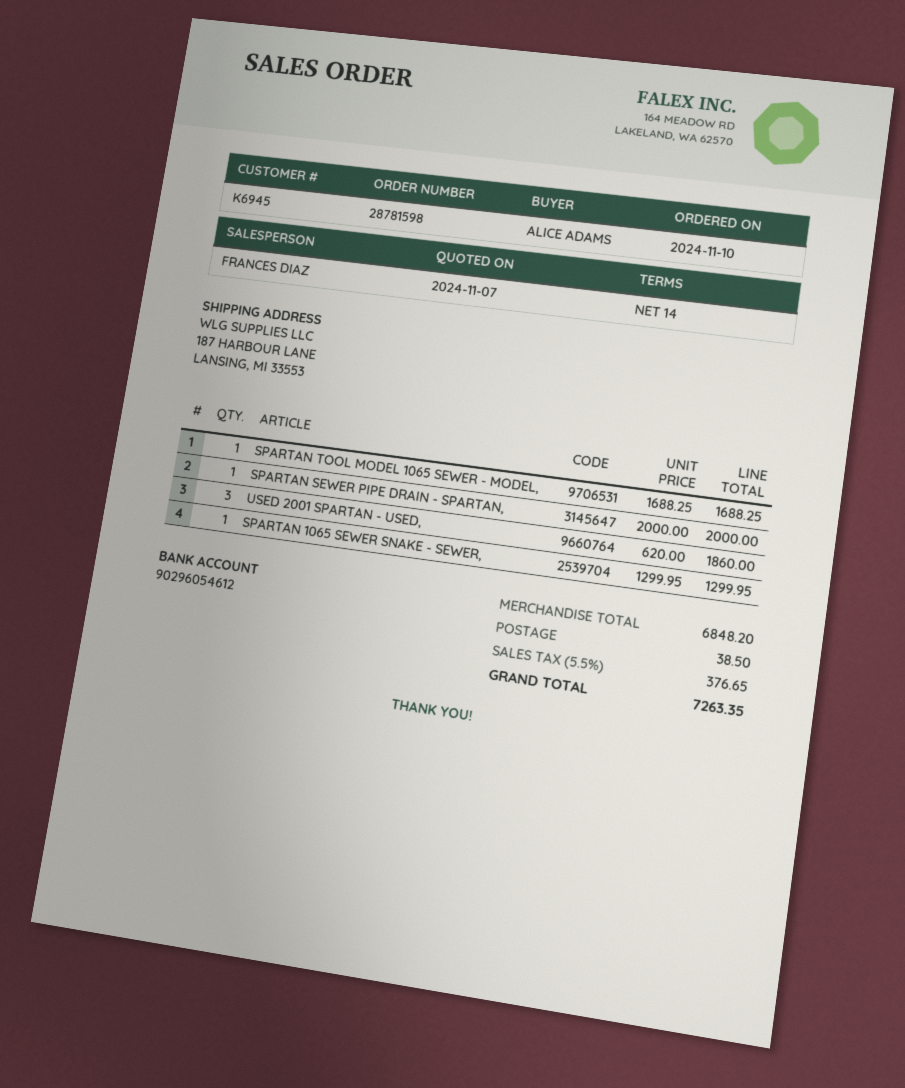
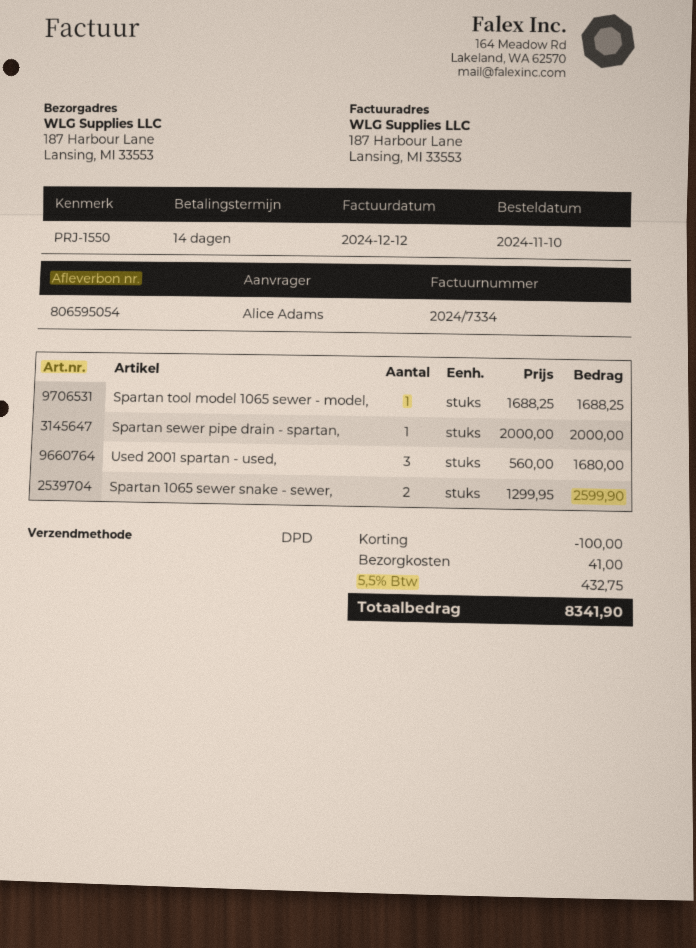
USED 2001 SPARTAN - USED,: 3 x 620.00 = 1860.00 -> 3 x 560.00 = 1680.00
SPARTAN 1065 SEWER SNAKE - SEWER,: 1 x 1299.95 = 1299.95 -> 2 x 1299.95 = 2599.90
discount: none -> 100.00
shipping: 38.50 -> 41.00
tax: 5.5% = 376.65 -> 5.5% = 432.75
total: 7263.35 -> 8341.90

